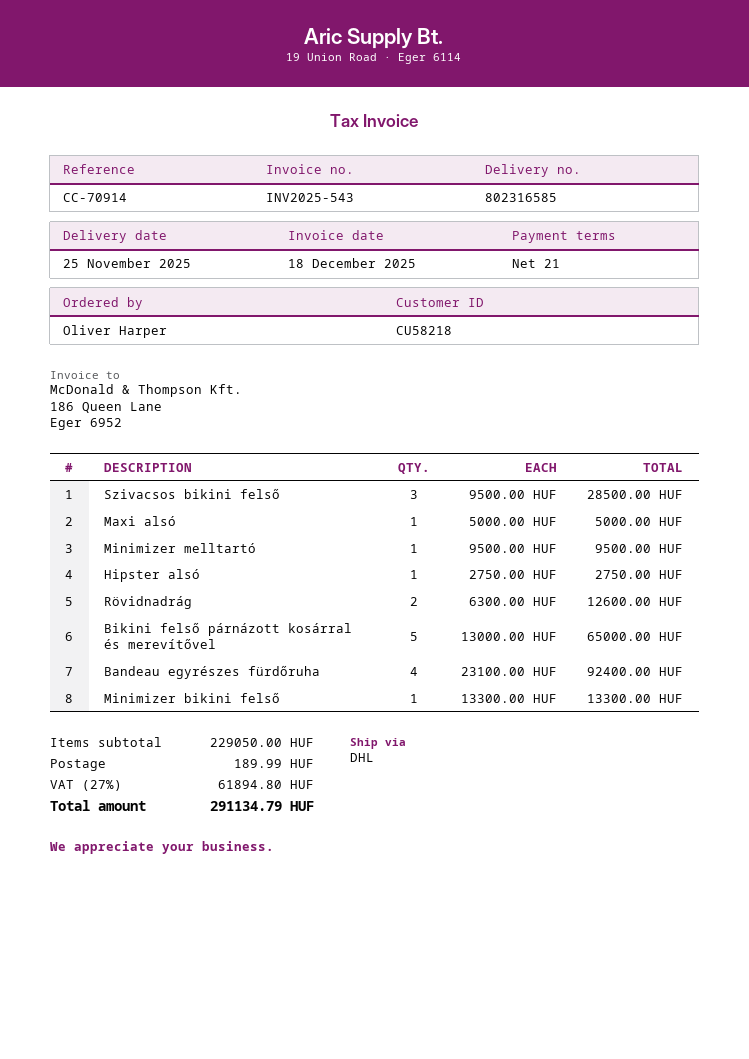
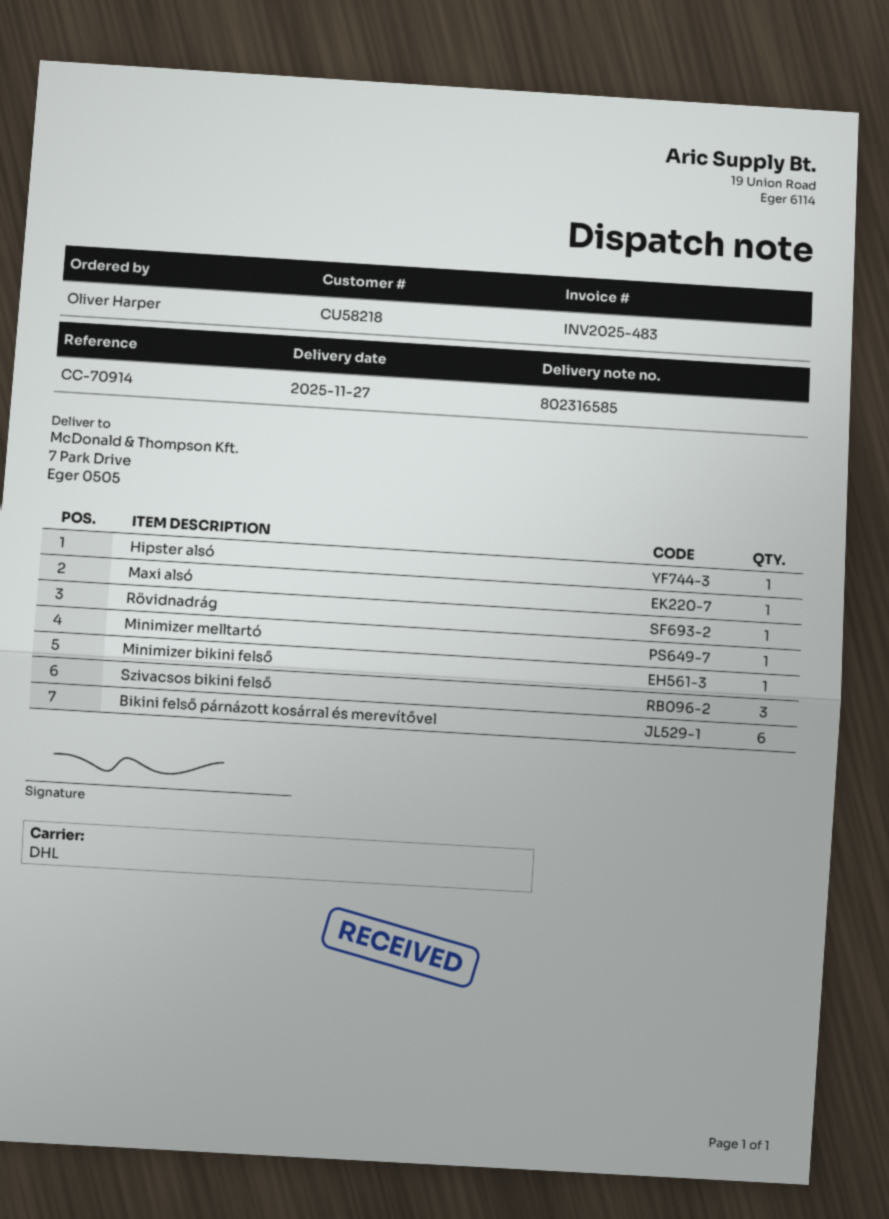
delivery date: 2025-11-25 -> 2025-11-27
invoice number: INV2025-543 -> INV2025-483
Rövidnadrág: 2 -> 1
Bikini felső párnázott kosárral és merevítővel: 5 -> 6
Bandeau egyrészes fürdőruha: 4 -> none

